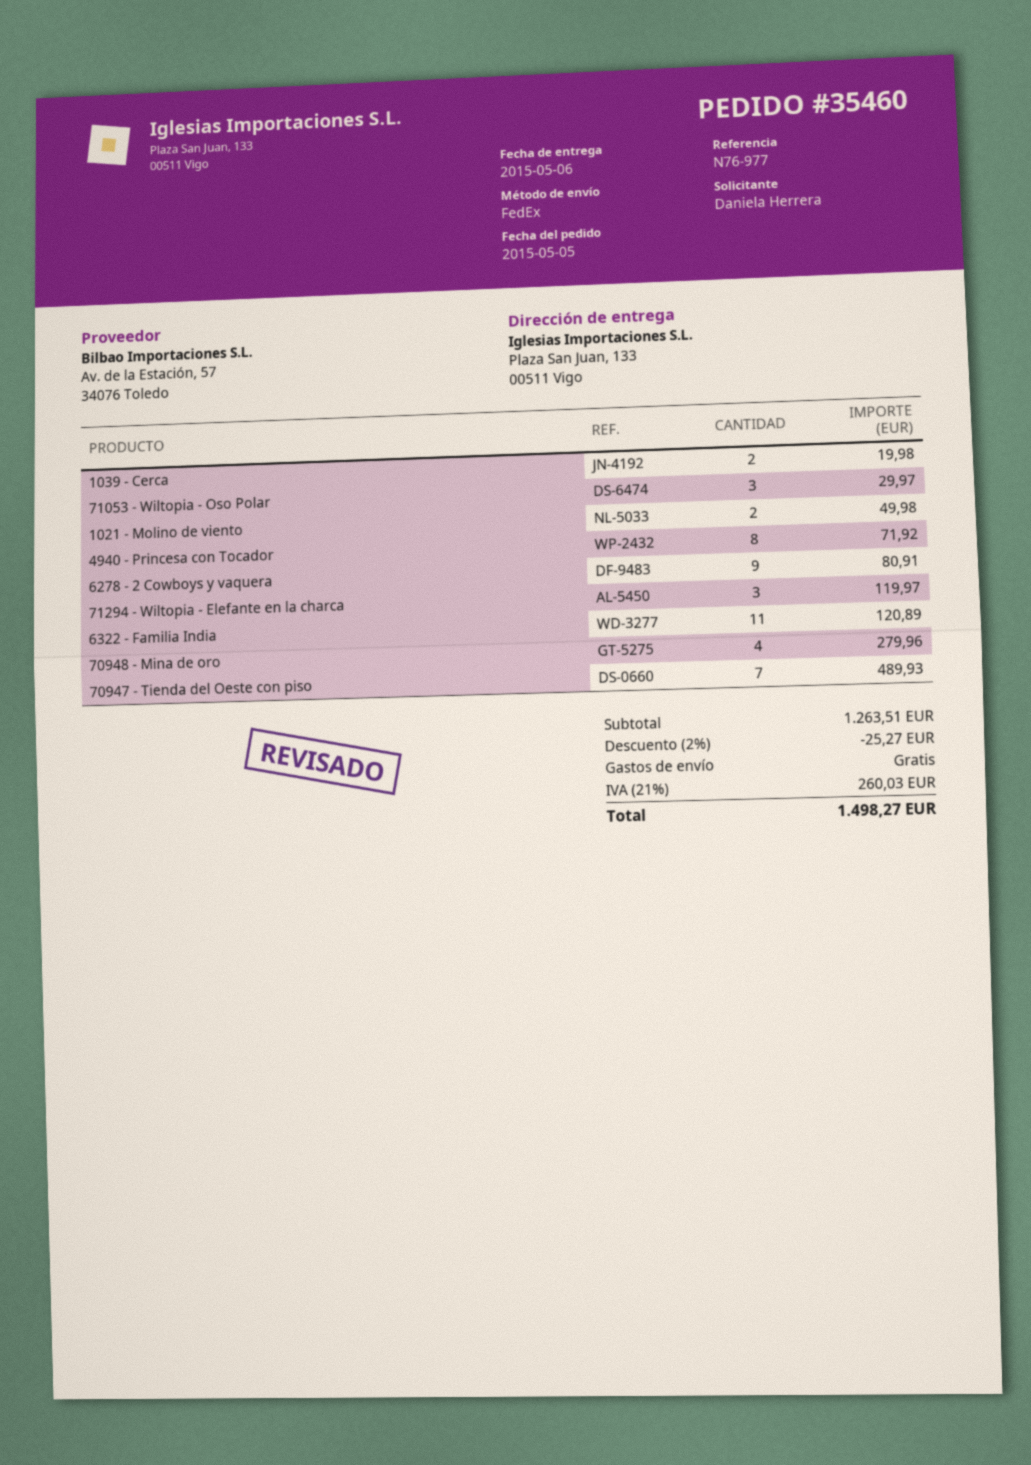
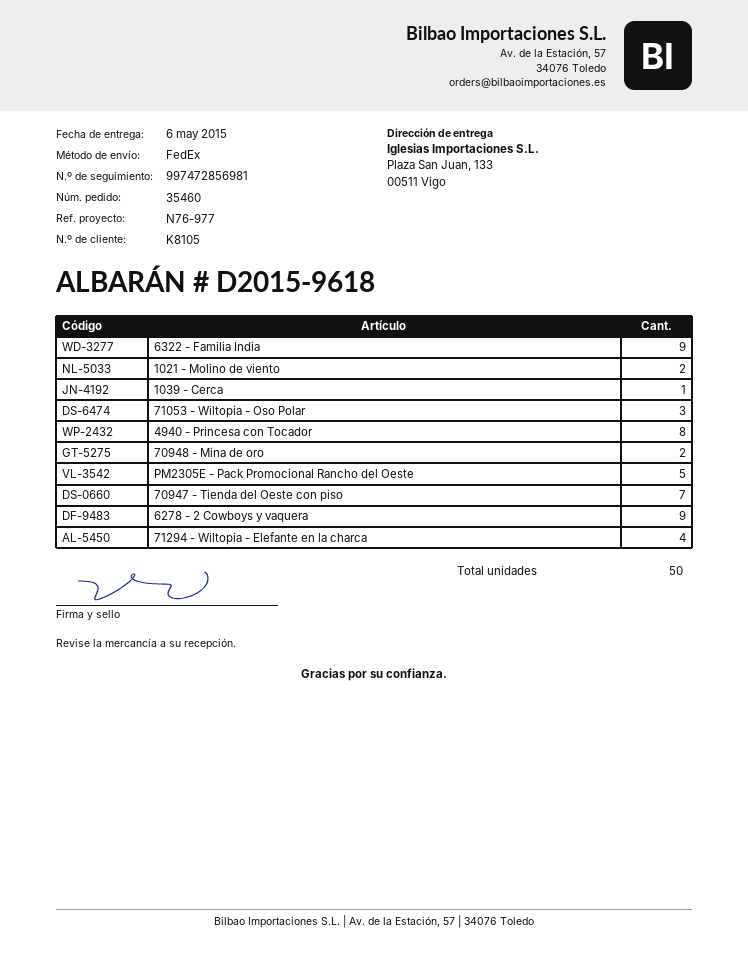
1039 - Cerca: 2 -> 1
71294 - Wiltopia - Elefante en la charca: 3 -> 4
6322 - Familia India: 11 -> 9
70948 - Mina de oro: 4 -> 2
PM2305E - Pack Promocional Rancho del Oeste: none -> 5

